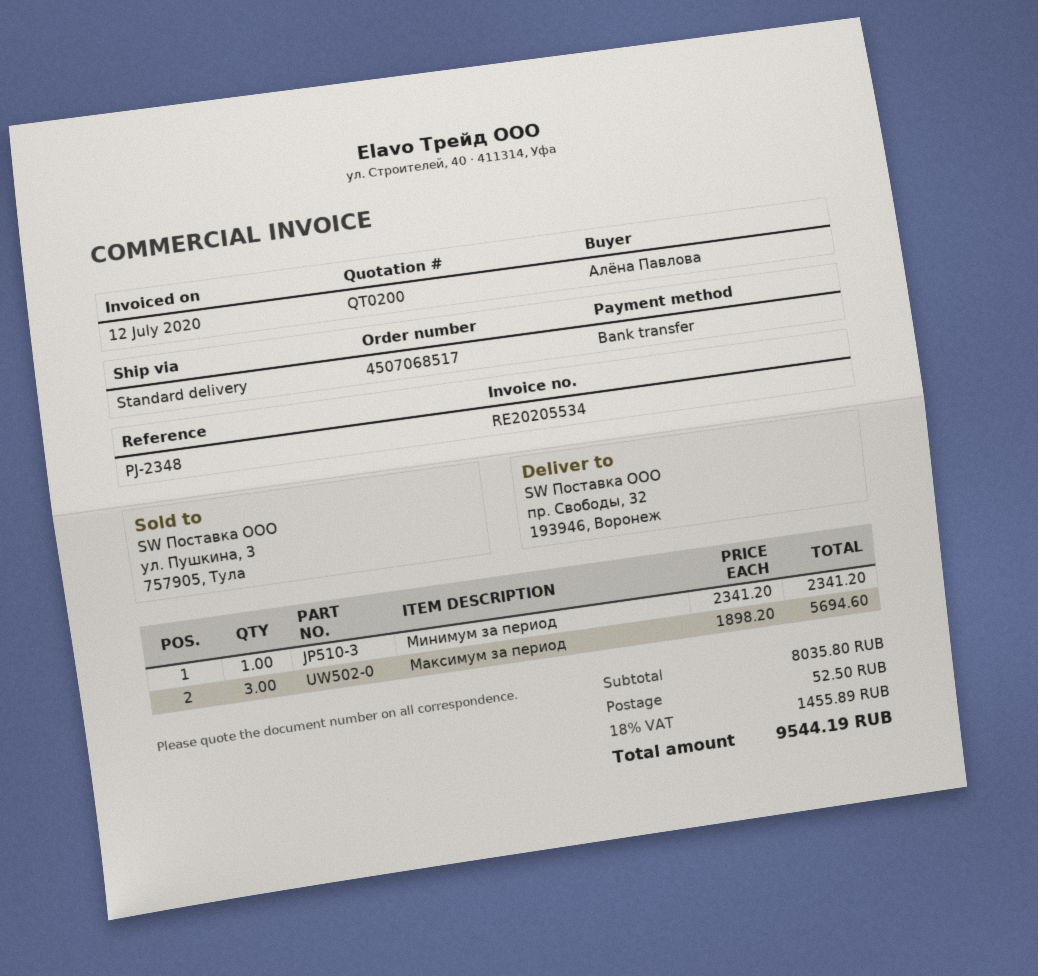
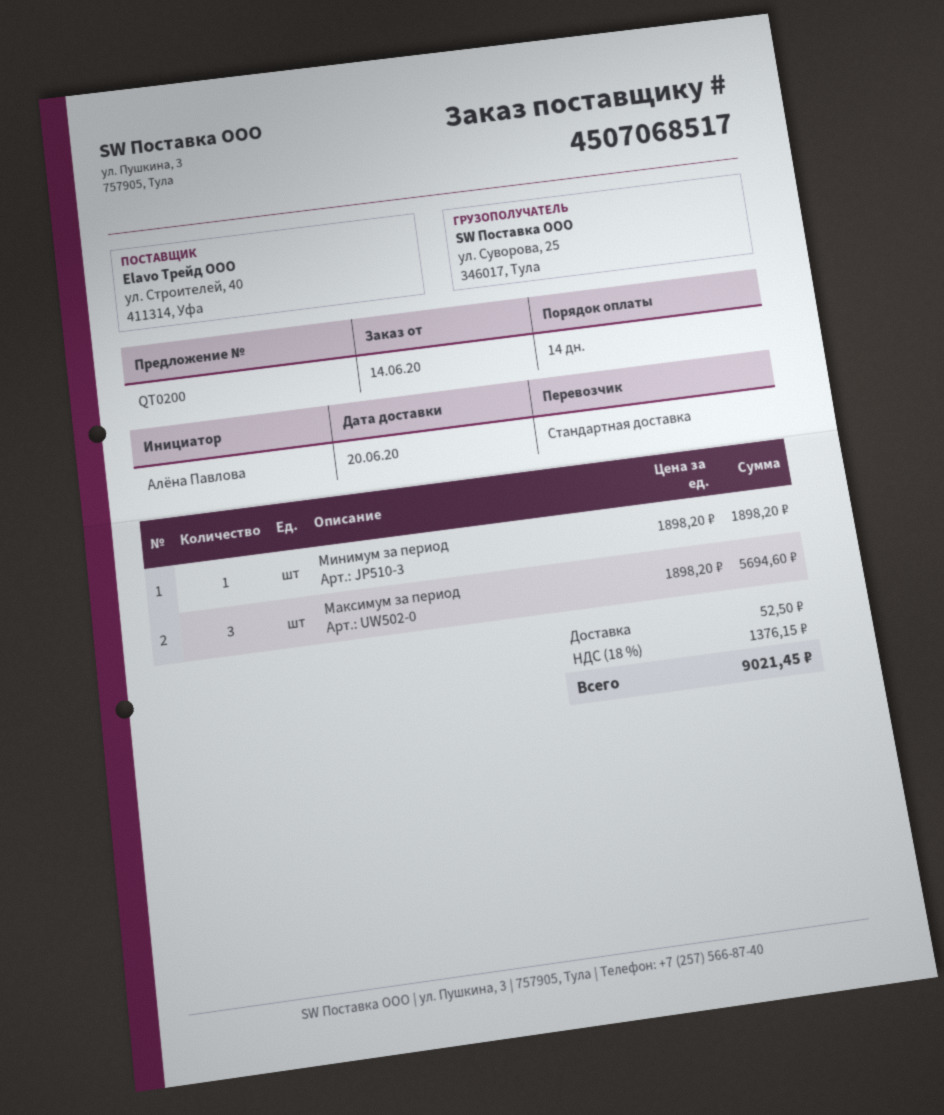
ship to: пр. Свободы, 32, 193946, Воронеж -> ул. Суворова, 25, 346017, Тула
Минимум за период: 1 x 2341.20 = 2341.20 -> 1 x 1898.20 = 1898.20
tax: 18% = 1455.89 -> 18% = 1376.15
total: 9544.19 -> 9021.45

